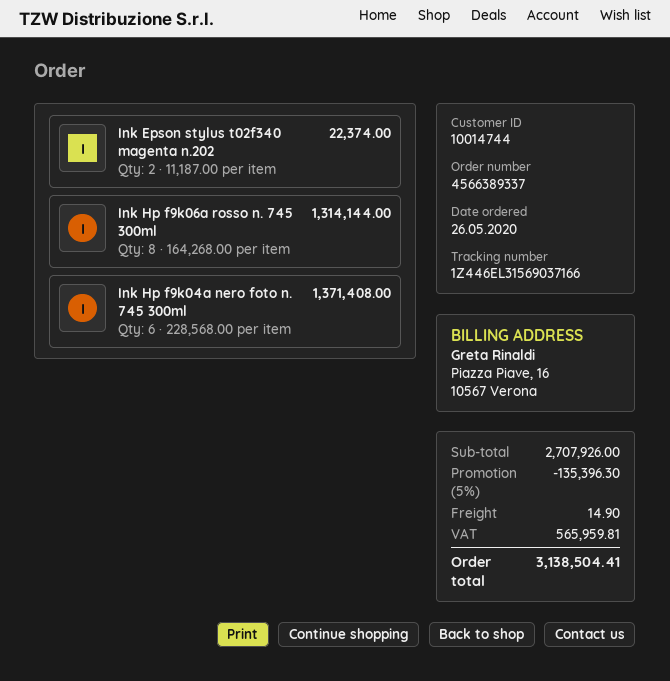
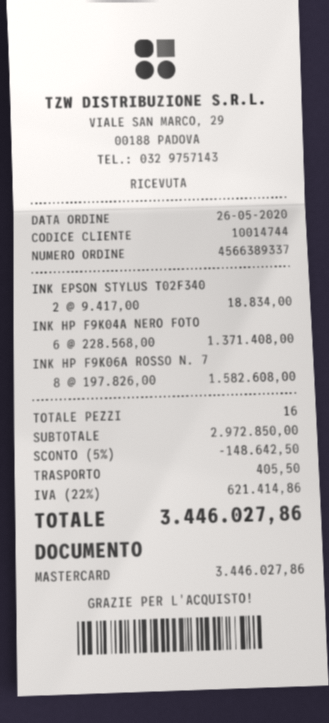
Ink Epson stylus t02f340 magenta n.202: 2 x 11187.00 = 22374.00 -> 2 x 9417.00 = 18834.00
Ink Hp f9k06a rosso n. 745 300ml: 8 x 164268.00 = 1314144.00 -> 8 x 197826.00 = 1582608.00
subtotal: 2707926.00 -> 2972850.00
discount: 5% = 135396.30 -> 5% = 148642.50
shipping: 14.90 -> 405.50
tax: 565959.81 -> 621414.86
total: 3138504.41 -> 3446027.86

